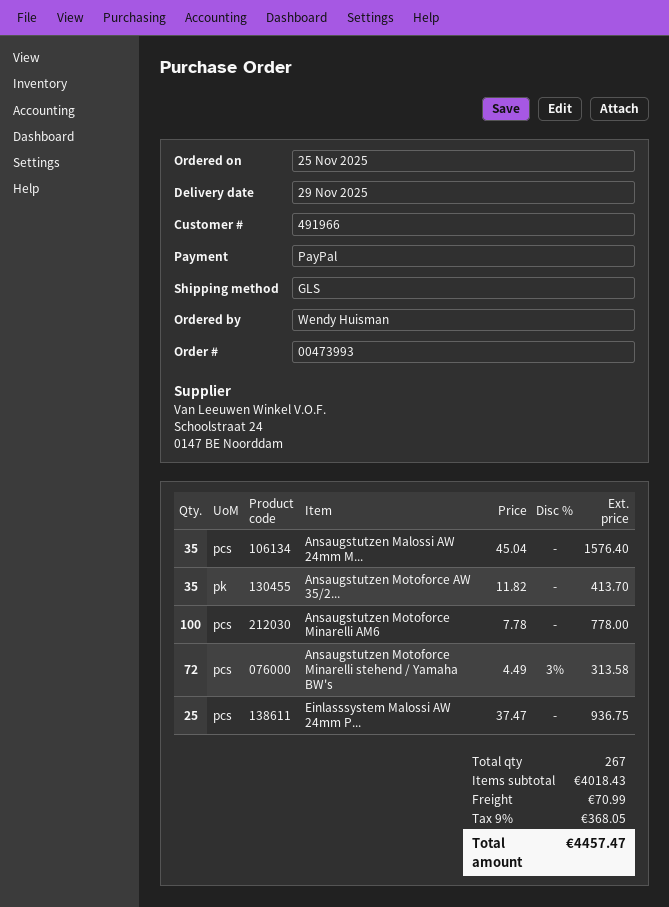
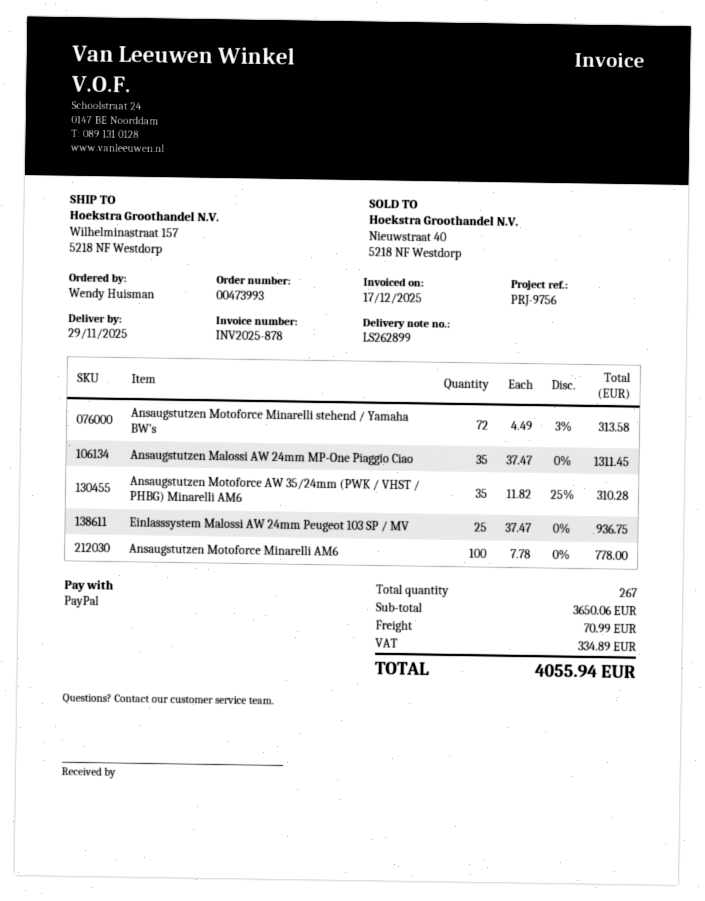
Ansaugstutzen Malossi AW 24mm M...: 35 x 45.04 = 1576.40 -> 35 x 37.47 = 1311.45
Ansaugstutzen Motoforce AW 35/2...: 35 x 11.82 = 413.70 -> 35 x 11.82 - 25% = 310.28
subtotal: 4018.43 -> 3650.06
tax: 368.05 -> 334.89
total: 4457.47 -> 4055.94

